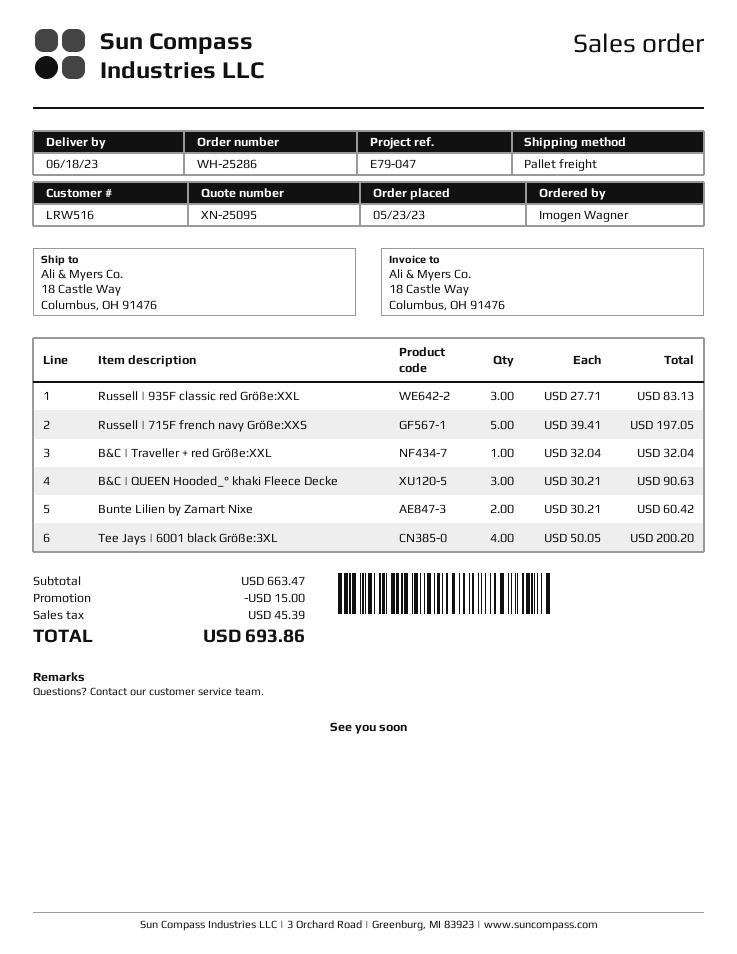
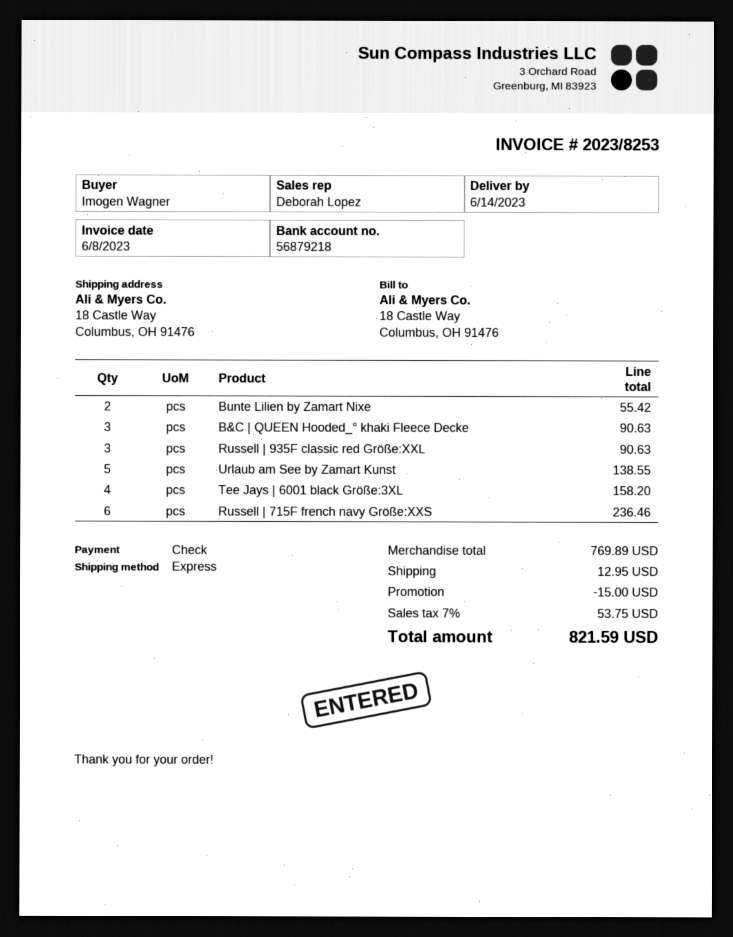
delivery date: 2023-06-18 -> 2023-06-14
shipping method: pallet freight -> express
Russell | 935F classic red Größe:XXL: 3 for 83.13 -> 3 for 90.63
Russell | 715F french navy Größe:XXS: 5 for 197.05 -> 6 for 236.46
B&C | Traveller + red Größe:XXL: 1 for 32.04 -> none
Bunte Lilien by Zamart Nixe: 2 for 60.42 -> 2 for 55.42
Tee Jays | 6001 black Größe:3XL: 4 for 200.20 -> 4 for 158.20
Urlaub am See by Zamart Kunst: none -> 5 for 138.55
subtotal: 663.47 -> 769.89
shipping: none -> 12.95
tax: 45.39 -> 53.75
total: 693.86 -> 821.59

